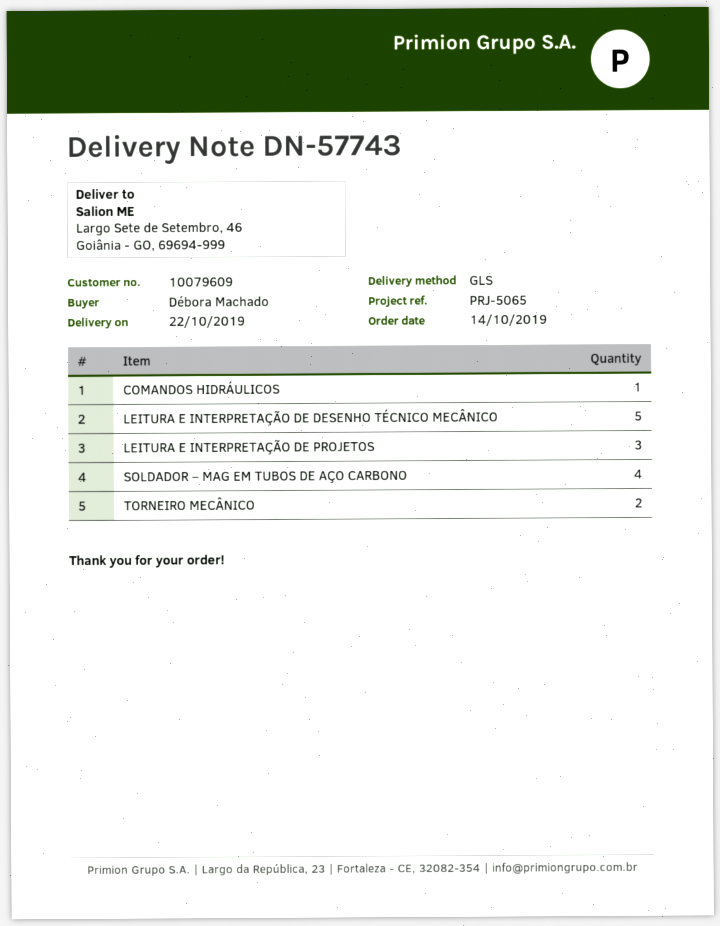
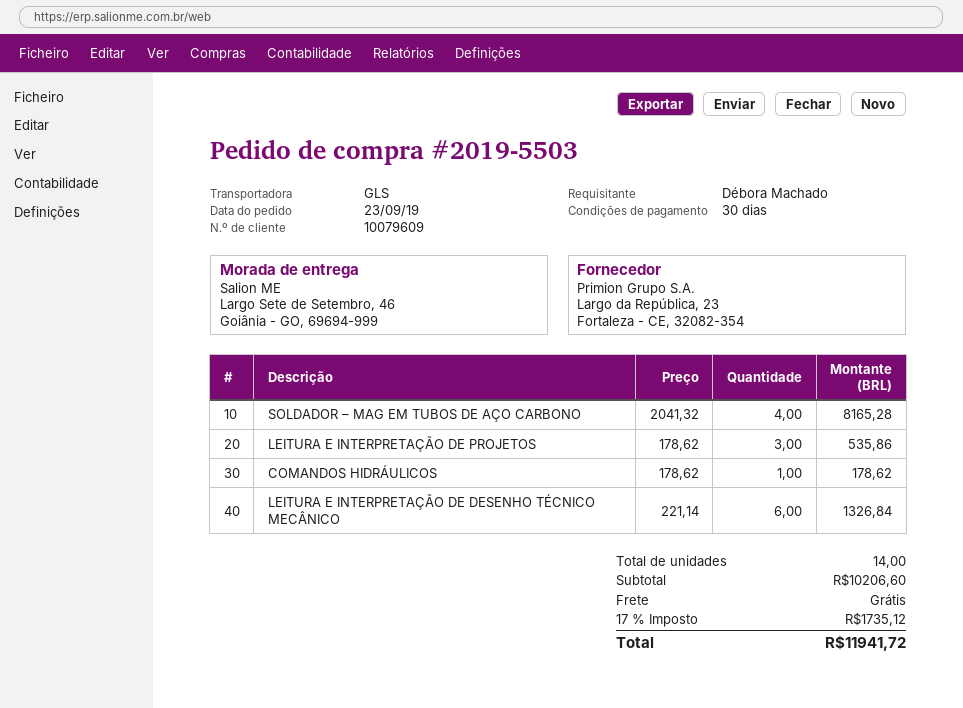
order date: 2019-10-14 -> 2019-09-23
LEITURA E INTERPRETAÇÃO DE DESENHO TÉCNICO MECÂNICO: 5 -> 6
TORNEIRO MECÂNICO: 2 -> none

